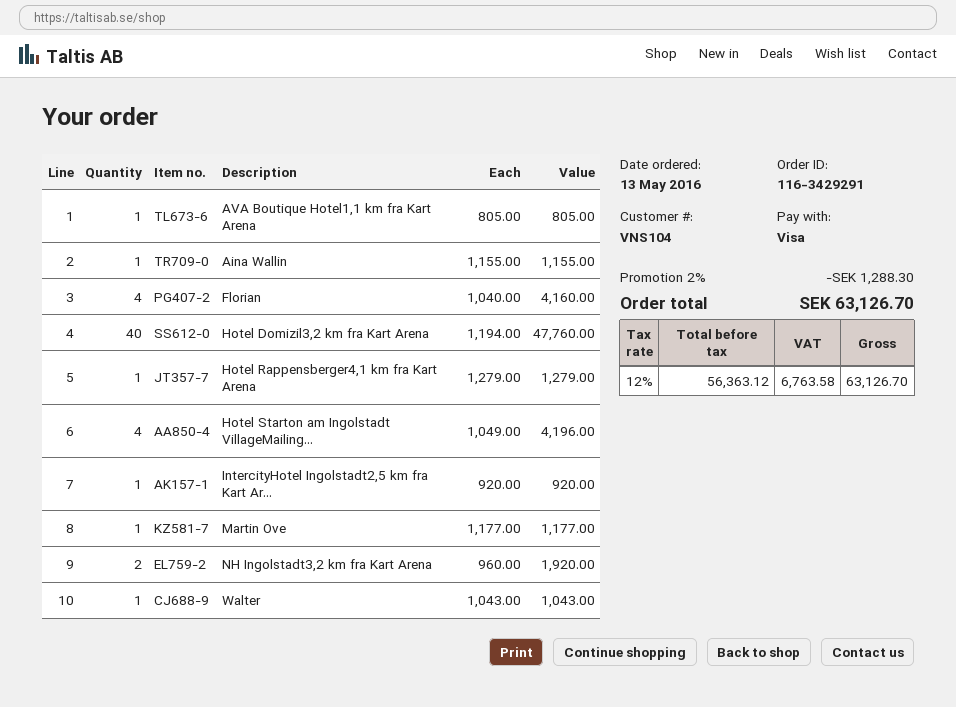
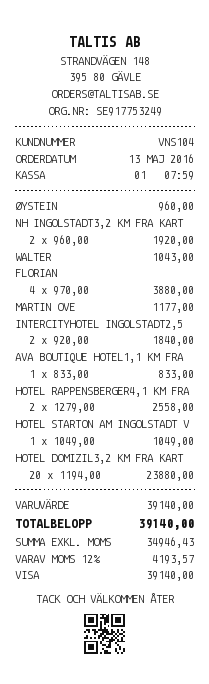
AVA Boutique Hotel1,1 km fra Kart Arena: 1 x 805.00 = 805.00 -> 1 x 833.00 = 833.00
Aina Wallin: 1 x 1155.00 = 1155.00 -> none
Florian: 4 x 1040.00 = 4160.00 -> 4 x 970.00 = 3880.00
Hotel Domizil3,2 km fra Kart Arena: 40 x 1194.00 = 47760.00 -> 20 x 1194.00 = 23880.00
Hotel Rappensberger4,1 km fra Kart Arena: 1 x 1279.00 = 1279.00 -> 2 x 1279.00 = 2558.00
Hotel Starton am Ingolstadt VillageMailing...: 4 x 1049.00 = 4196.00 -> 1 x 1049.00 = 1049.00
IntercityHotel Ingolstadt2,5 km fra Kart Ar...: 1 x 920.00 = 920.00 -> 2 x 920.00 = 1840.00
ØYSTEIN: none -> 1 x 960.00 = 960.00
discount: 2% = 1288.30 -> none
net: 56363.12 -> 34946.43
tax: 12% = 6763.58 -> 12% = 4193.57
total: 63126.70 -> 39140.00

